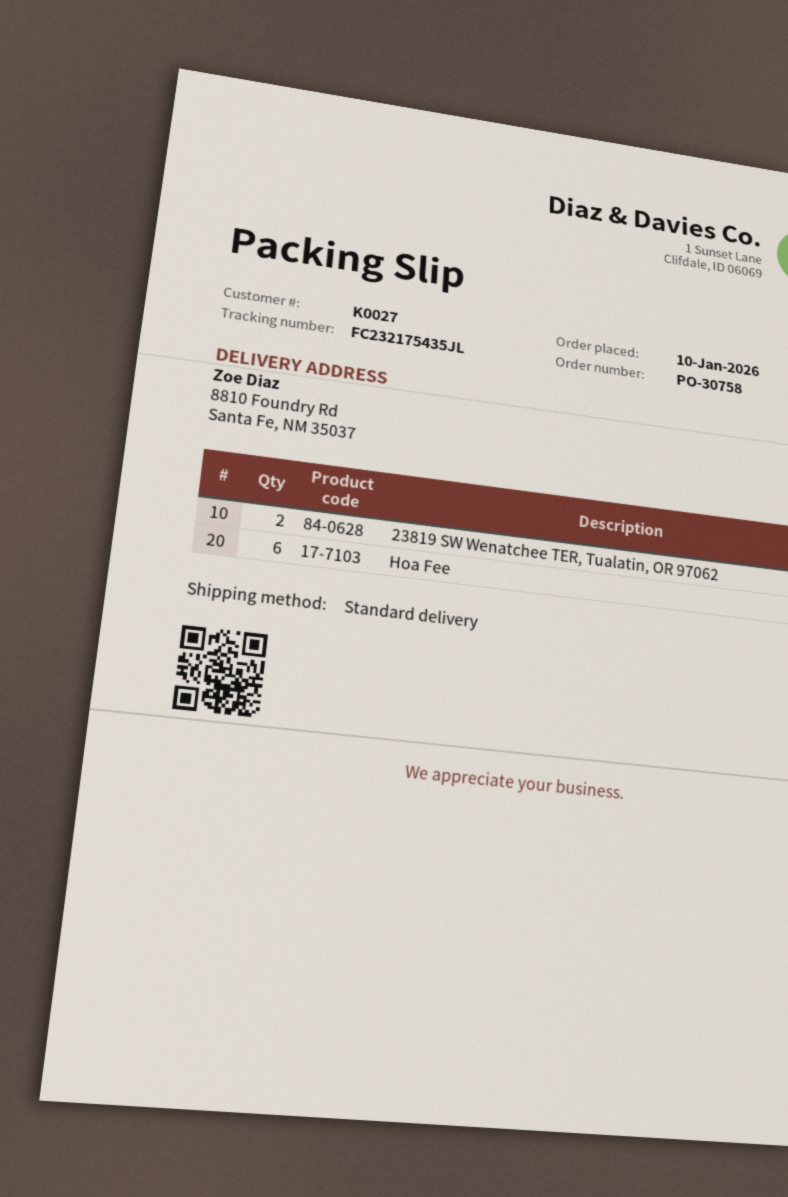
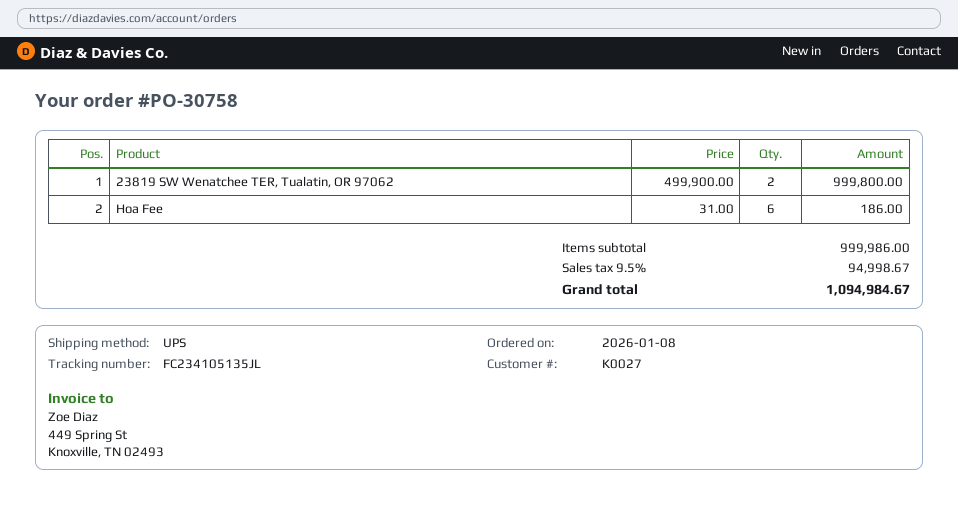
order date: 2026-01-10 -> 2026-01-08
shipping method: standard -> UPS
tracking number: FC232175435JL -> FC234105135JL

